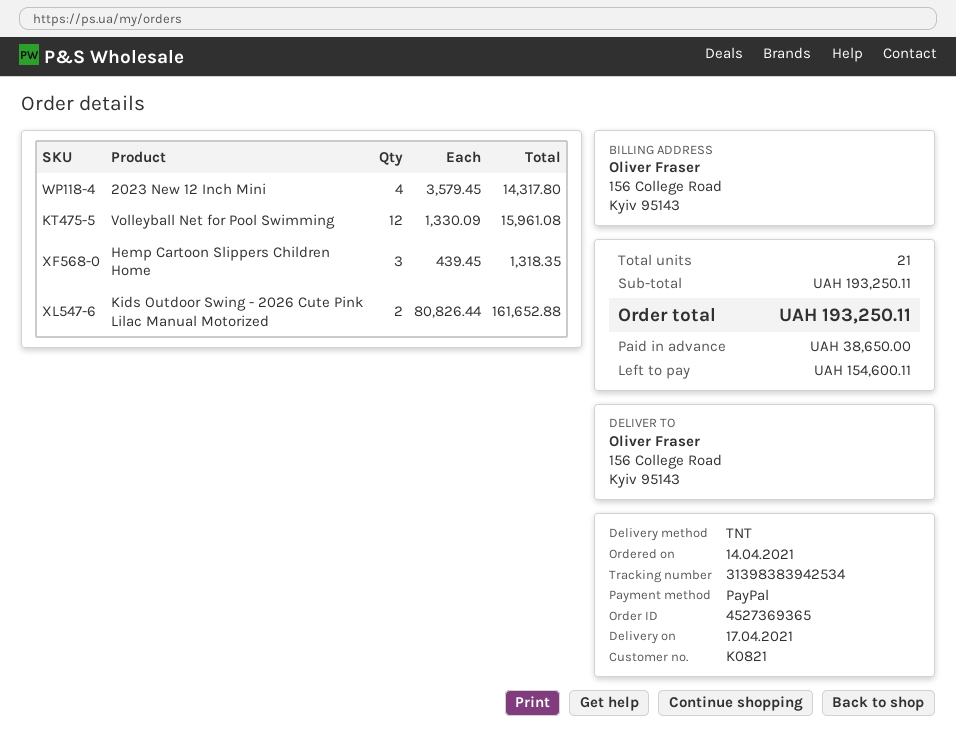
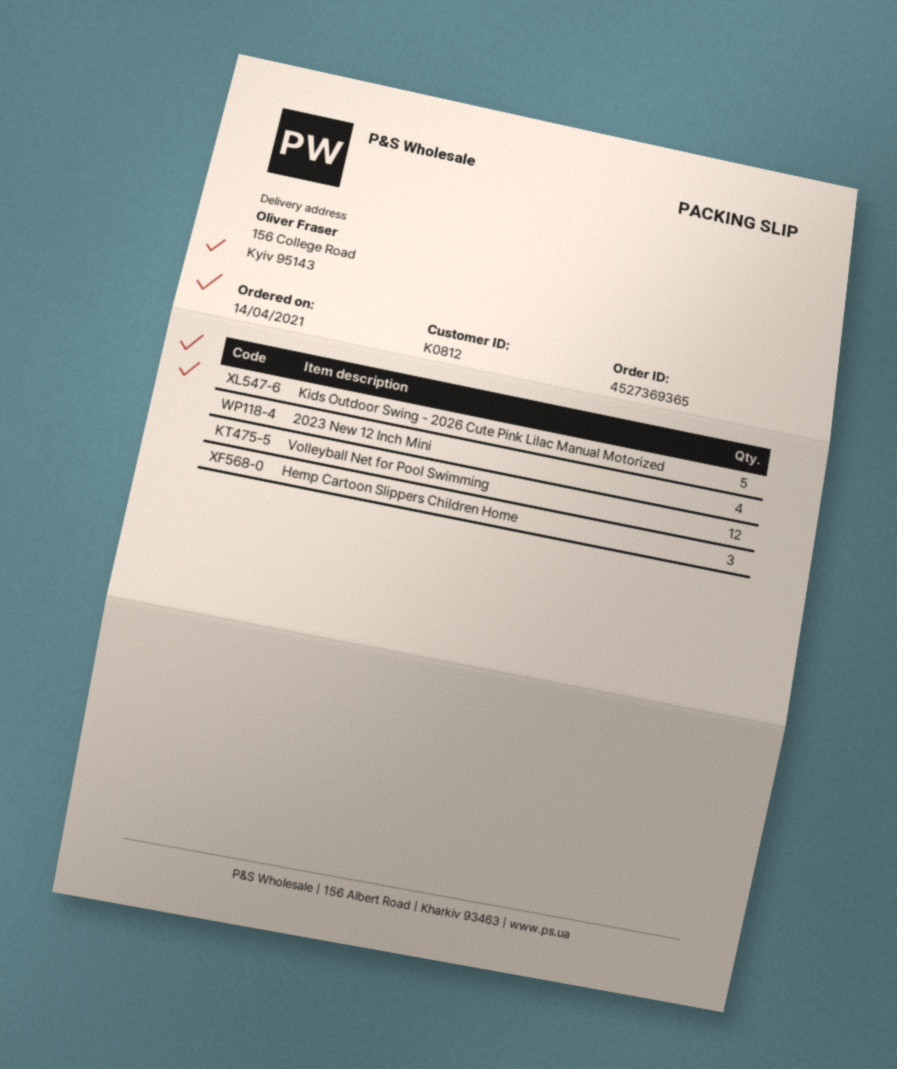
customer number: K0821 -> K0812
Kids Outdoor Swing - 2026 Cute Pink Lilac Manual Motorized: 2 -> 5

